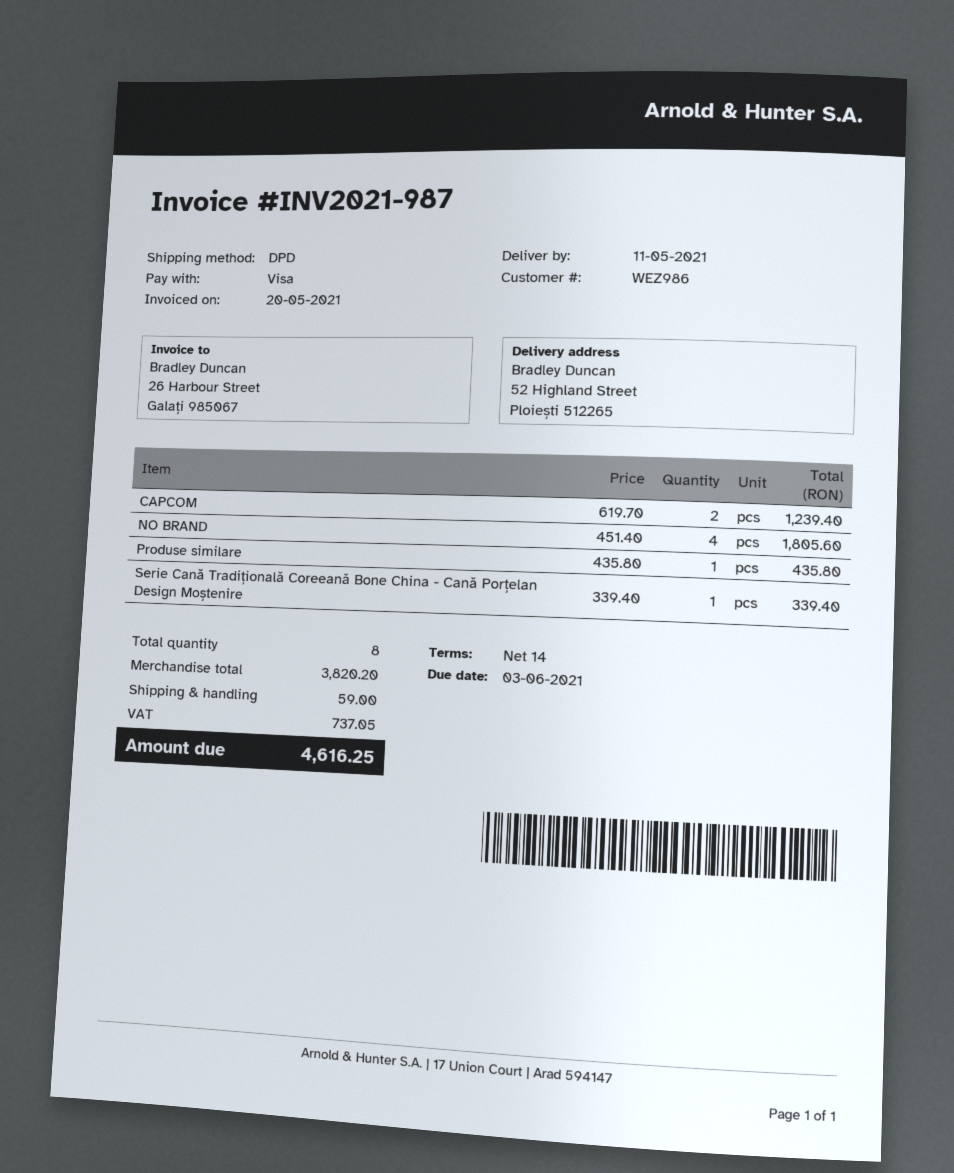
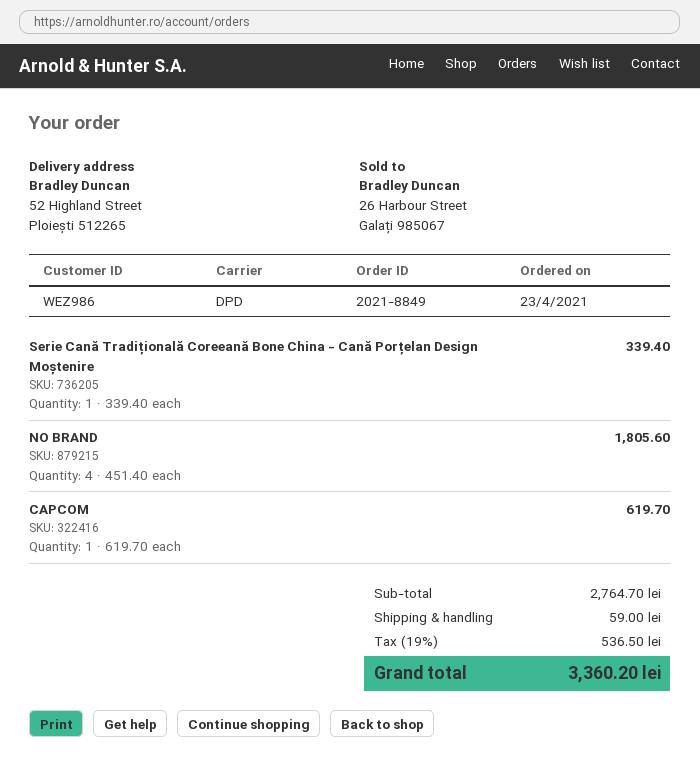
CAPCOM: 2 x 619.70 = 1239.40 -> 1 x 619.70 = 619.70
Produse similare: 1 x 435.80 = 435.80 -> none
subtotal: 3820.20 -> 2764.70
tax: 737.05 -> 536.50
total: 4616.25 -> 3360.20

